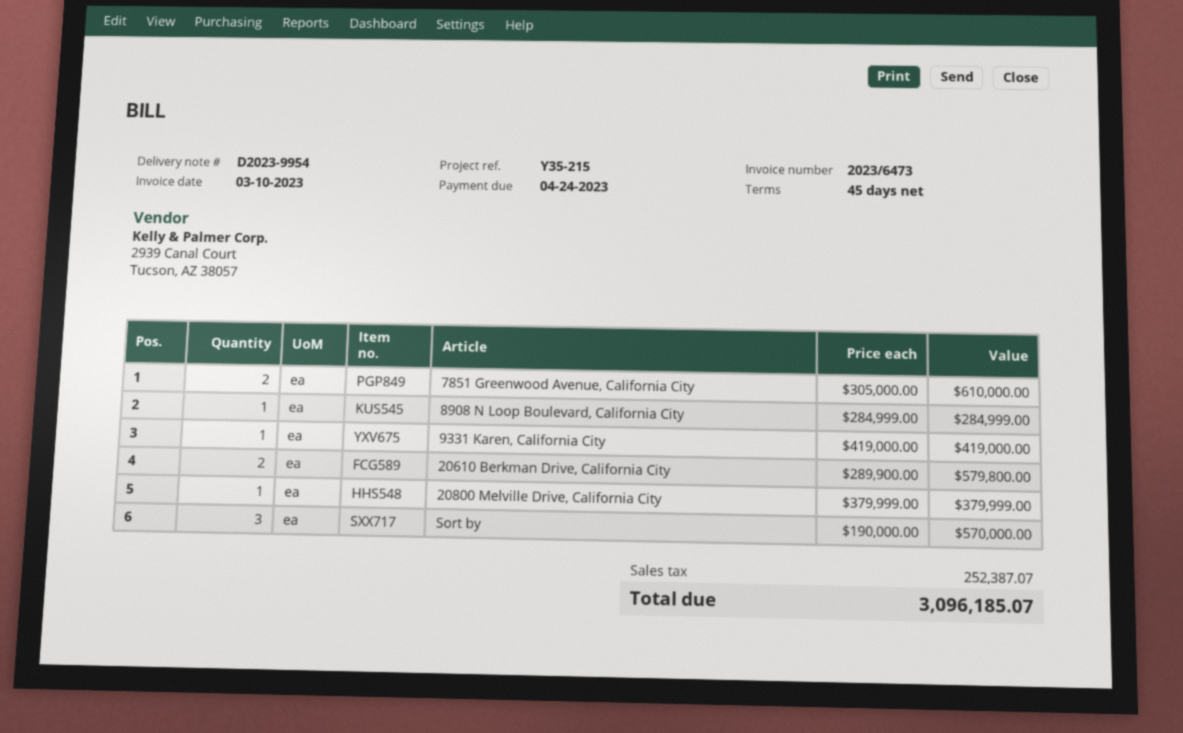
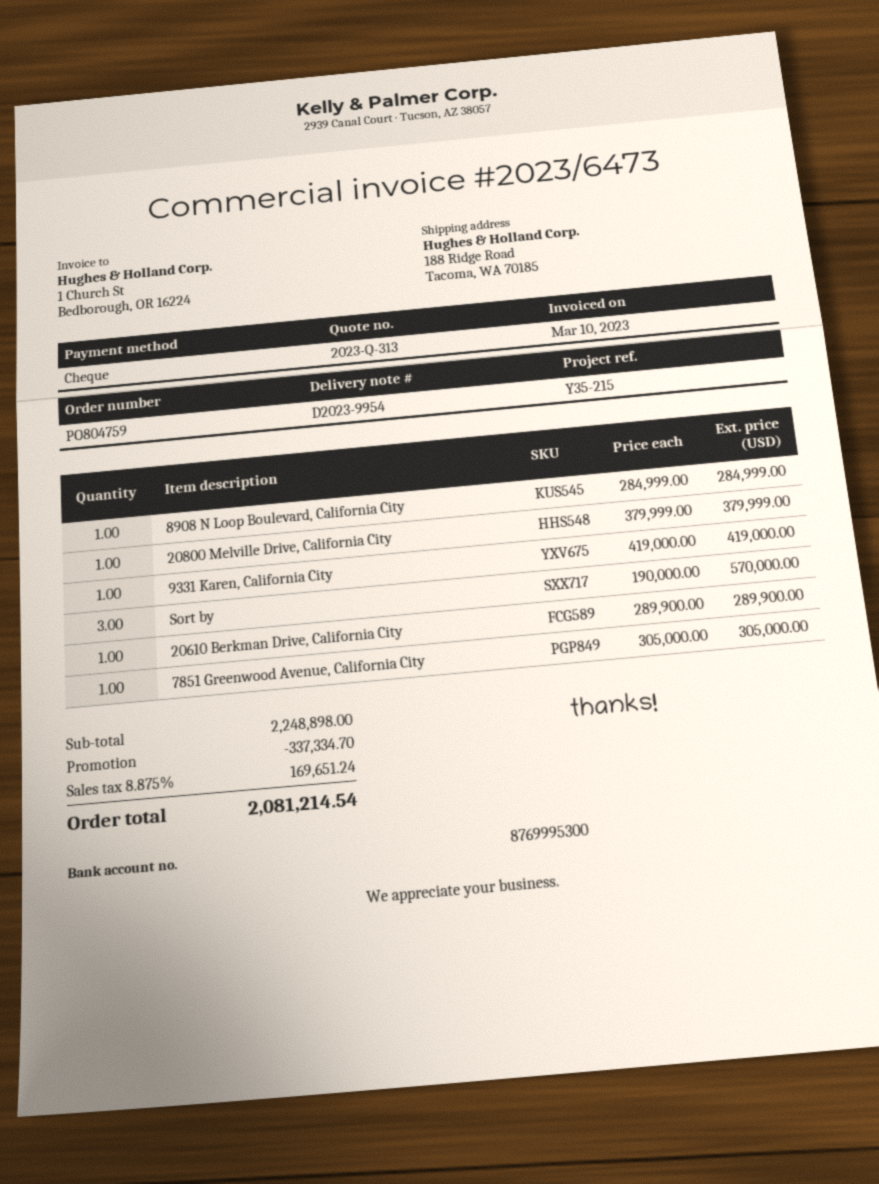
7851 Greenwood Avenue, California City: 2 x 305000.00 = 610000.00 -> 1 x 305000.00 = 305000.00
20610 Berkman Drive, California City: 2 x 289900.00 = 579800.00 -> 1 x 289900.00 = 289900.00
discount: none -> 337334.70
tax: 252387.07 -> 169651.24
total: 3096185.07 -> 2081214.54

